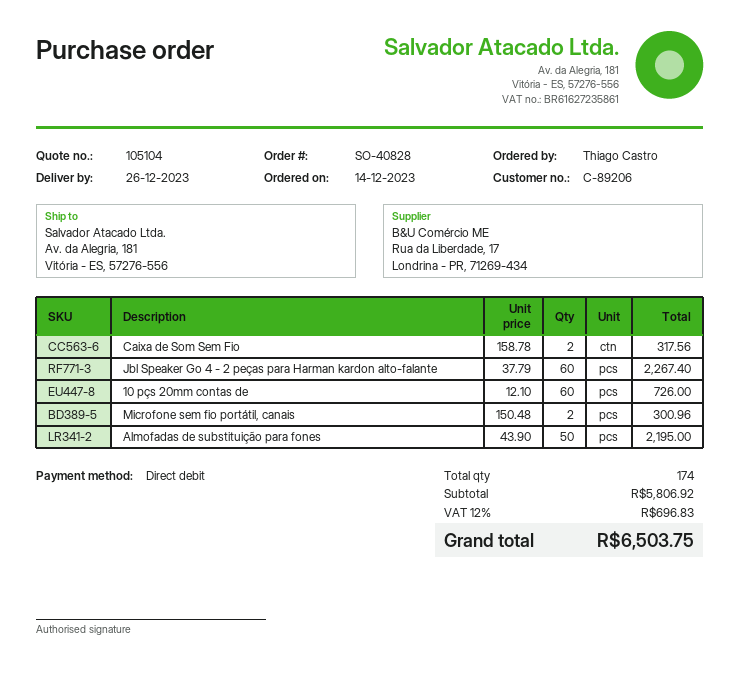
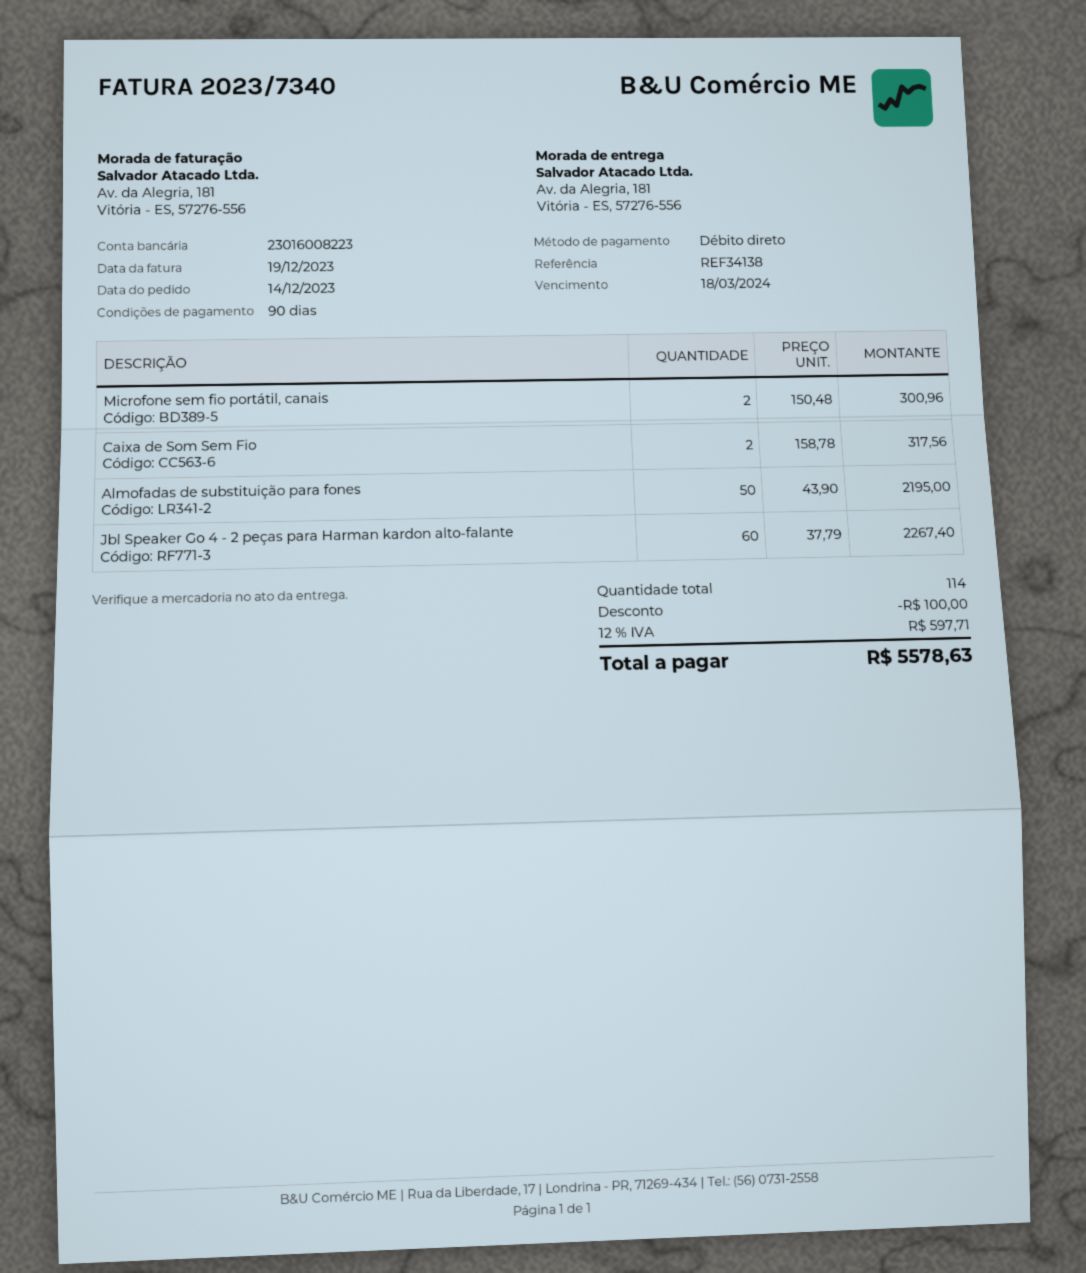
10 pçs 20mm contas de: 60 x 12.10 = 726.00 -> none
total quantity: 174 -> 114
discount: none -> 100.00
tax: 12% = 696.83 -> 12% = 597.71
total: 6503.75 -> 5578.63

